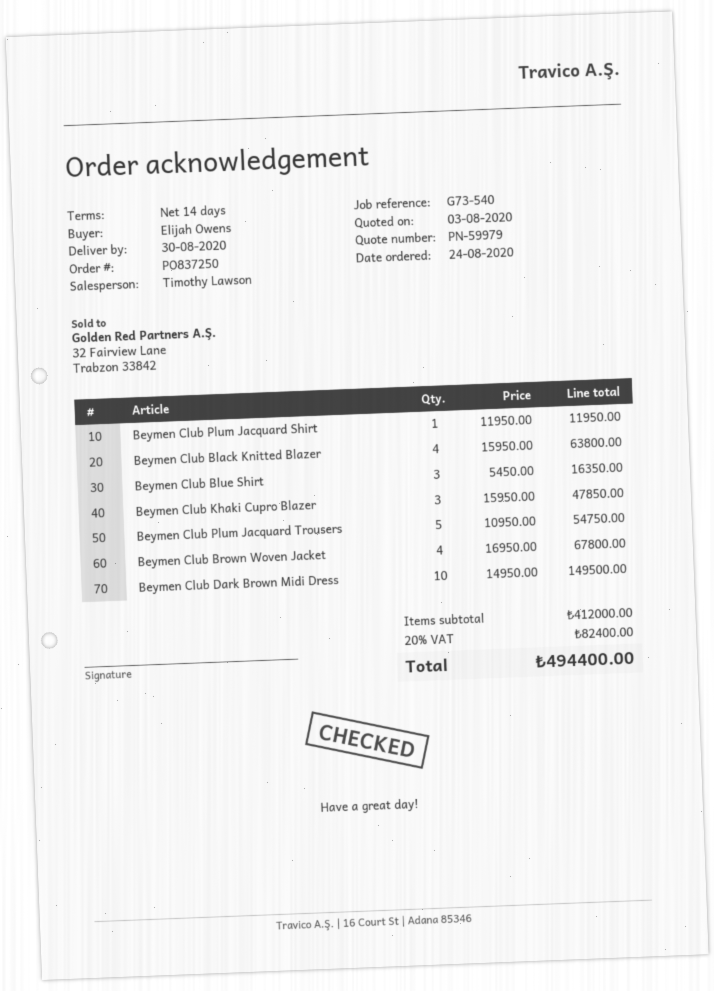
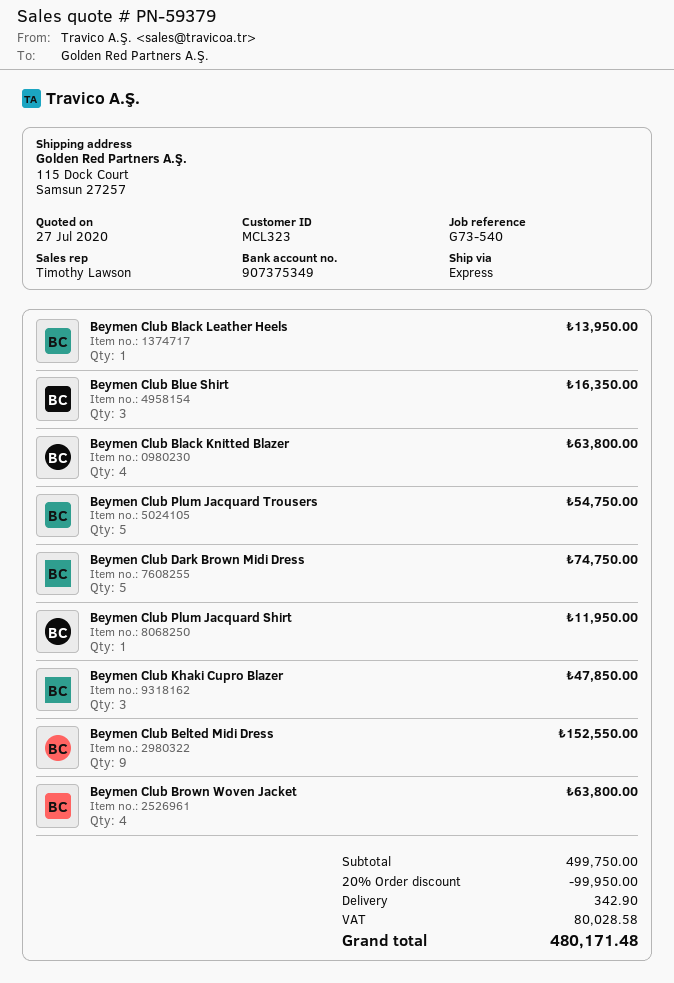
quote number: PN-59979 -> PN-59379
quote date: 2020-08-03 -> 2020-07-27
Beymen Club Brown Woven Jacket: 4 for 67800.00 -> 4 for 63800.00
Beymen Club Dark Brown Midi Dress: 10 for 149500.00 -> 5 for 74750.00
Beymen Club Black Leather Heels: none -> 1 for 13950.00
Beymen Club Belted Midi Dress: none -> 9 for 152550.00
subtotal: 412000.00 -> 499750.00
discount: none -> 20% = 99950.00
shipping: none -> 342.90
tax: 82400.00 -> 80028.58
total: 494400.00 -> 480171.48

